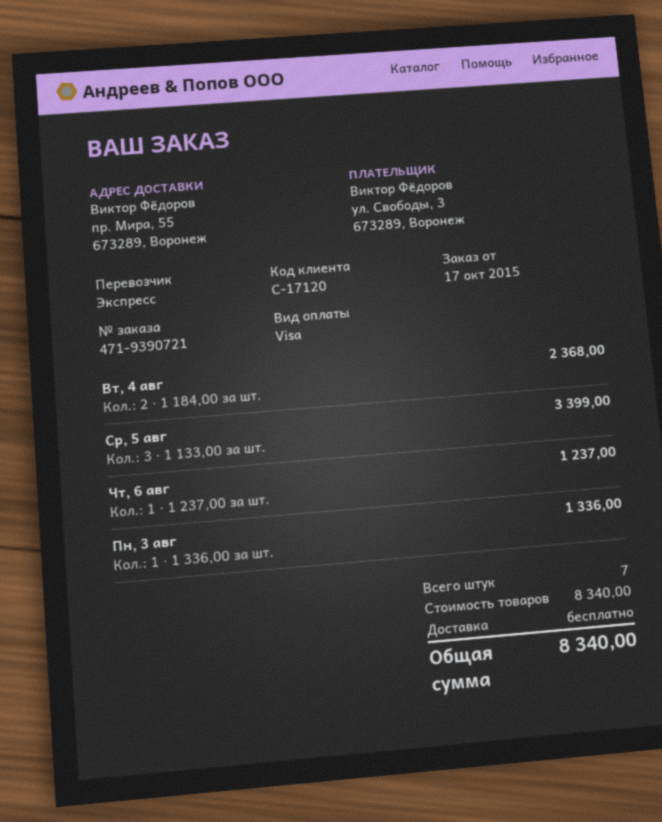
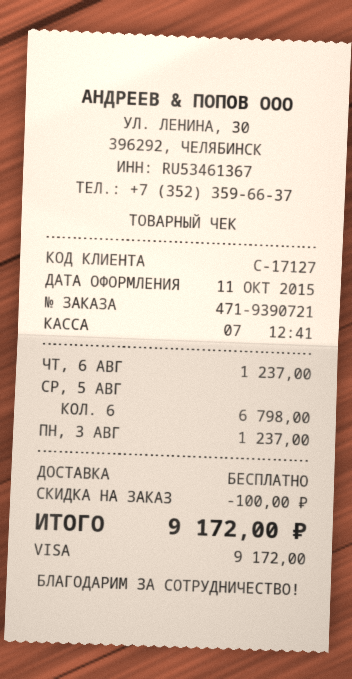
order date: 2015-10-17 -> 2015-10-11
customer number: C-17120 -> C-17127
Вт, 4 авг: 2 for 2368.00 -> none
Ср, 5 авг: 3 for 3399.00 -> 6 for 6798.00
Пн, 3 авг: 1 for 1336.00 -> 1 for 1237.00
discount: none -> 100.00
total: 8340.00 -> 9172.00

